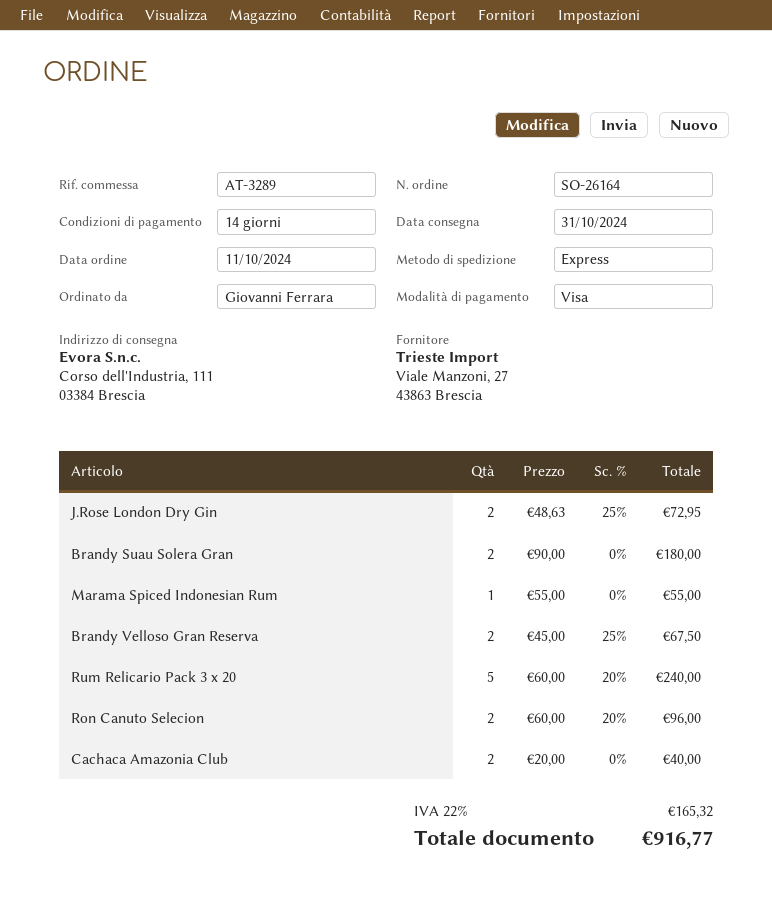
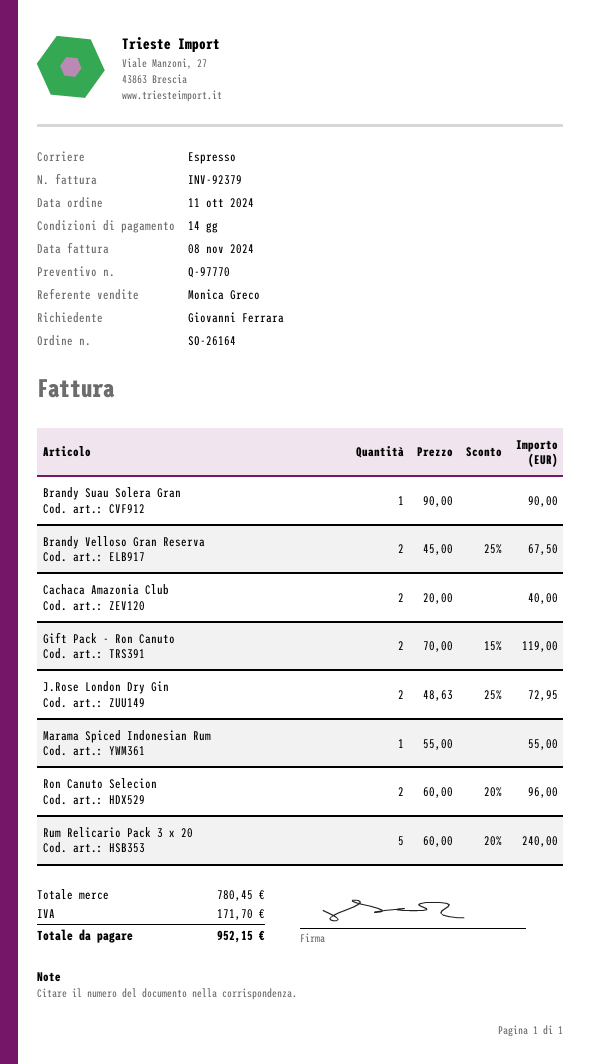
Brandy Suau Solera Gran: 2 x 90.00 = 180.00 -> 1 x 90.00 = 90.00
Gift Pack - Ron Canuto: none -> 2 x 70.00 - 15% = 119.00
tax: 165.32 -> 171.70
total: 916.77 -> 952.15

